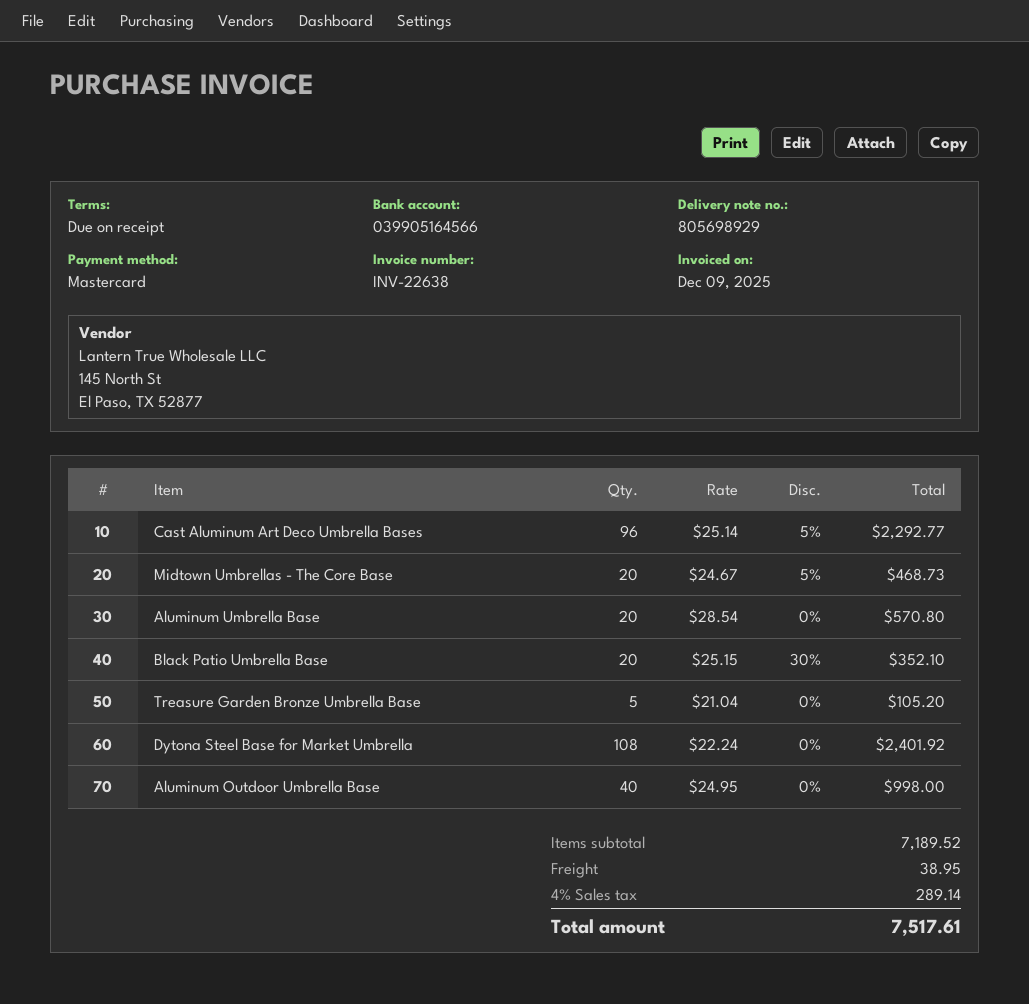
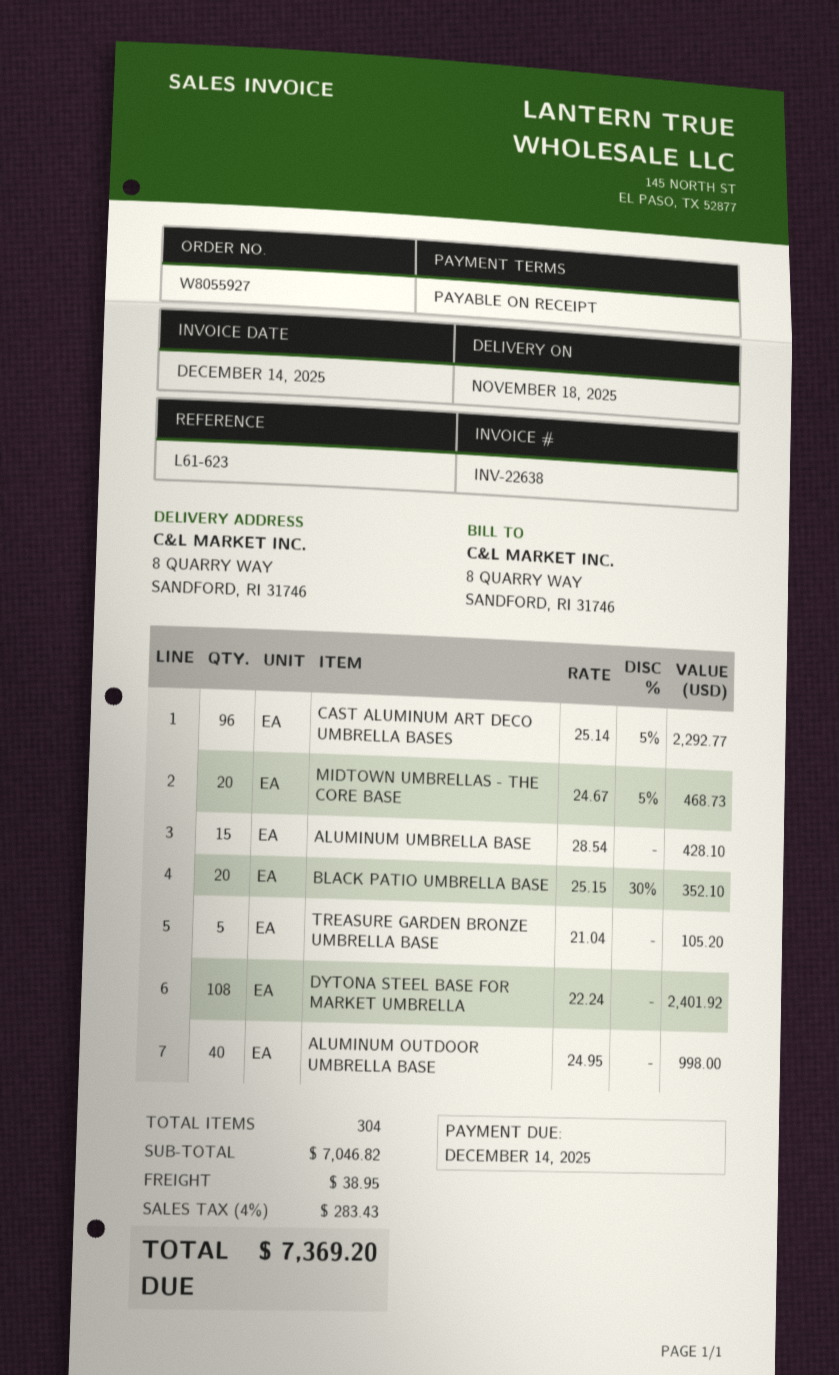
invoice date: 2025-12-09 -> 2025-12-14
Aluminum Umbrella Base: 20 x 28.54 = 570.80 -> 15 x 28.54 = 428.10
subtotal: 7189.52 -> 7046.82
tax: 4% = 289.14 -> 4% = 283.43
total: 7517.61 -> 7369.20

